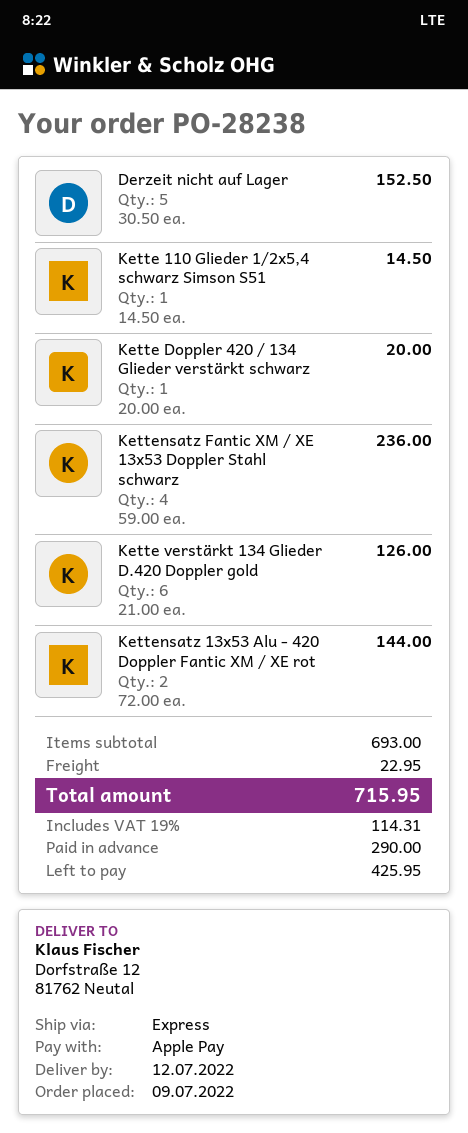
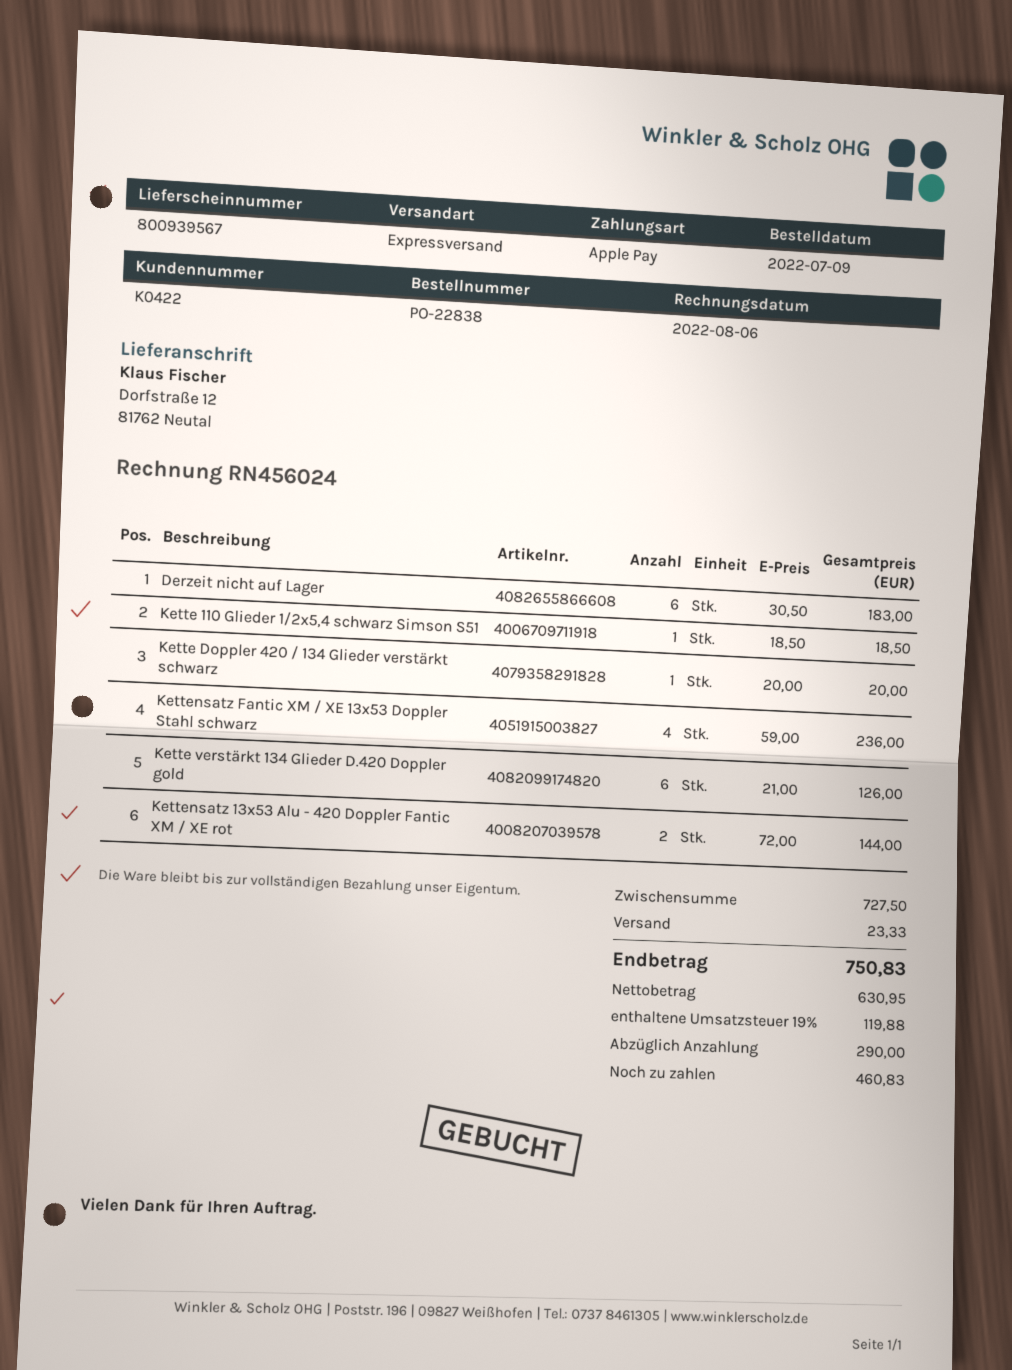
order number: PO-28238 -> PO-22838
Derzeit nicht auf Lager: 5 x 30.50 = 152.50 -> 6 x 30.50 = 183.00
Kette 110 Glieder 1/2x5,4 schwarz Simson S51: 1 x 14.50 = 14.50 -> 1 x 18.50 = 18.50
subtotal: 693.00 -> 727.50
shipping: 22.95 -> 23.33
tax: 19% = 114.31 -> 19% = 119.88
total: 715.95 -> 750.83
balance: 425.95 -> 460.83

